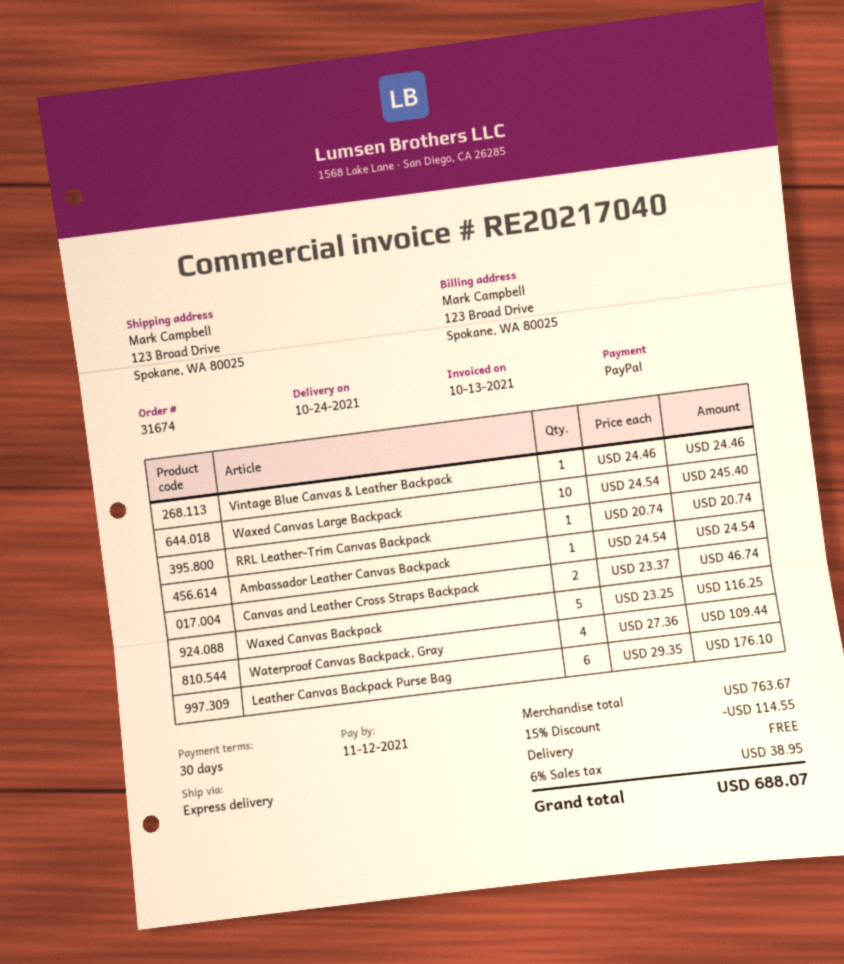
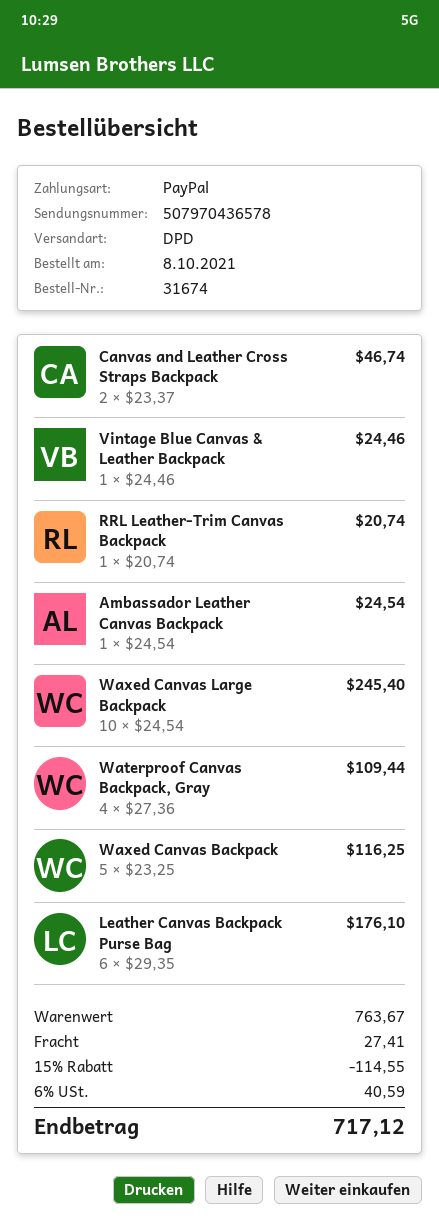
shipping method: express -> DPD
shipping: 0.00 -> 27.41
tax: 6% = 38.95 -> 6% = 40.59
total: 688.07 -> 717.12

